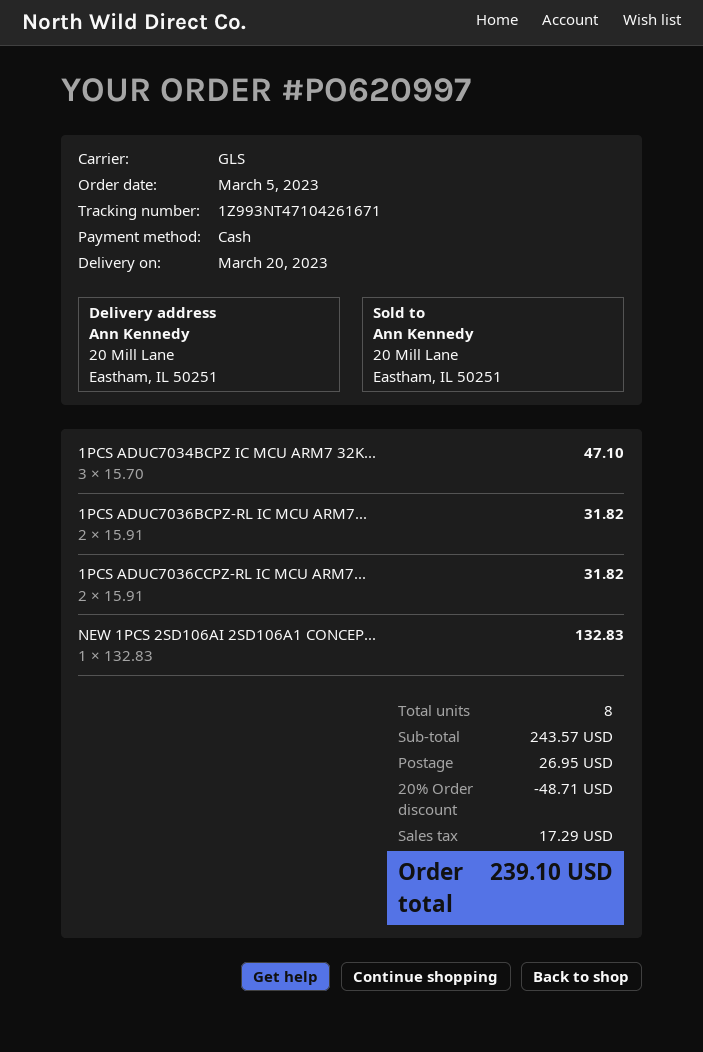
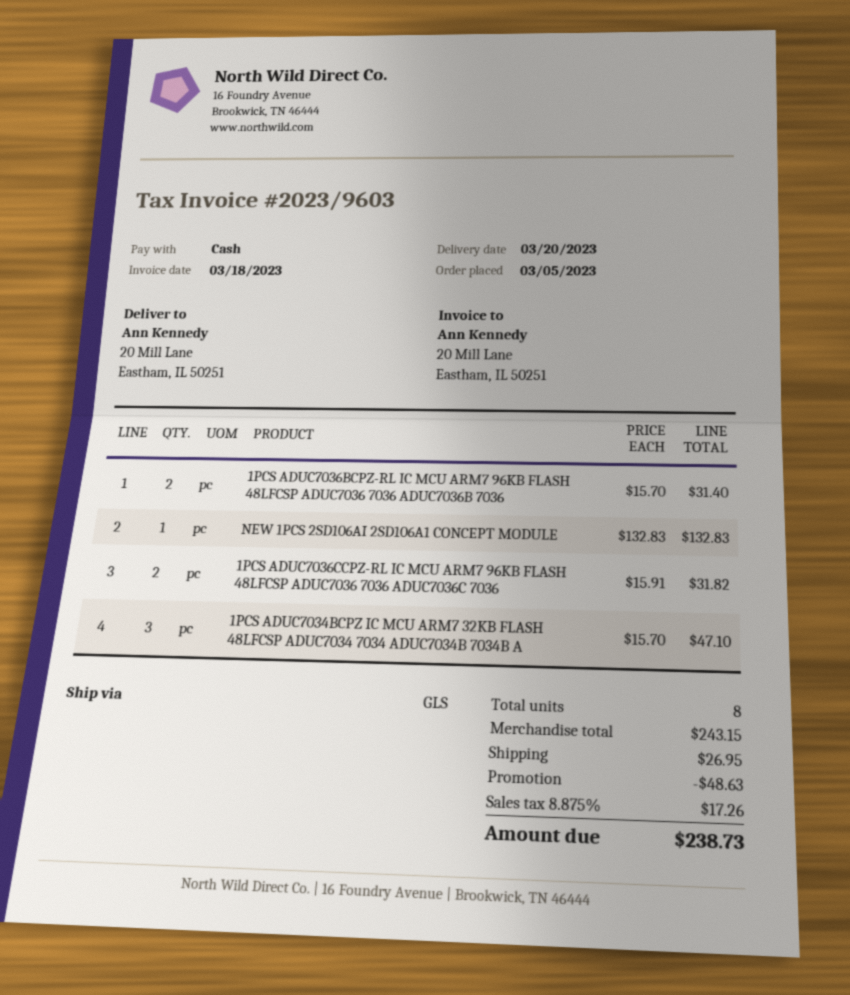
1PCS ADUC7036BCPZ-RL IC MCU ARM7...: 2 x 15.91 = 31.82 -> 2 x 15.70 = 31.40
subtotal: 243.57 -> 243.15
discount: 48.71 -> 48.63
tax: 17.29 -> 17.26
total: 239.10 -> 238.73

